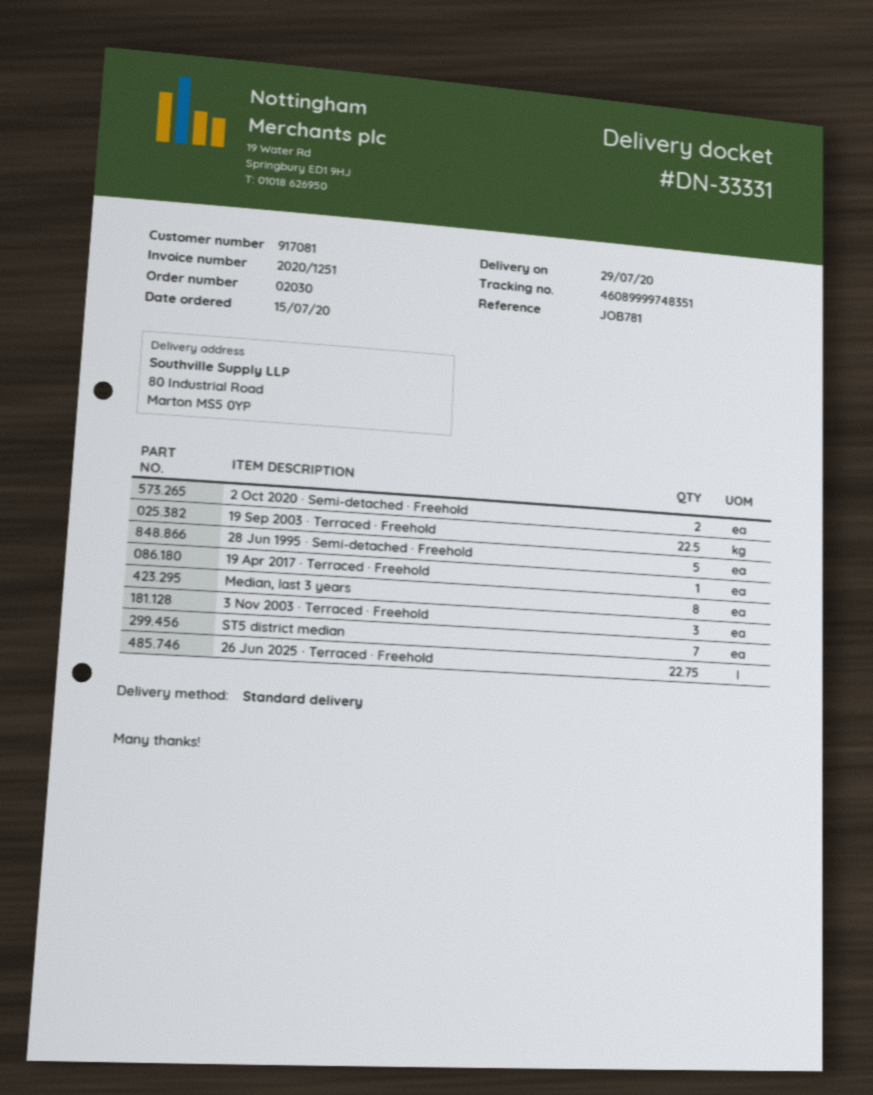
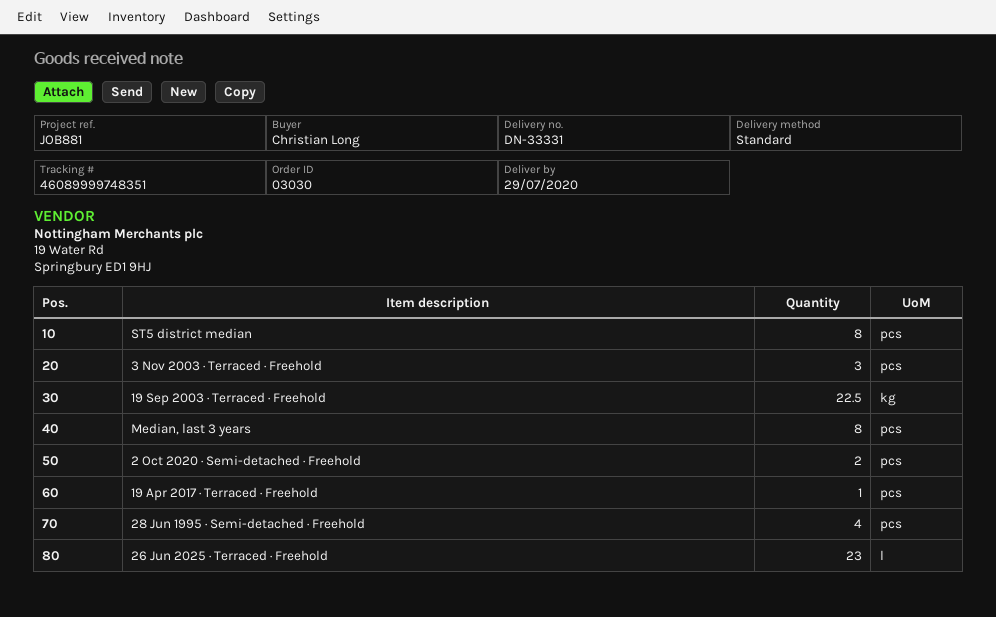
order number: 02030 -> 03030
reference: JOB781 -> JOB881
28 Jun 1995 · Semi-detached · Freehold: 5 -> 4
ST5 district median: 7 -> 8
26 Jun 2025 · Terraced · Freehold: 22.75 -> 23

